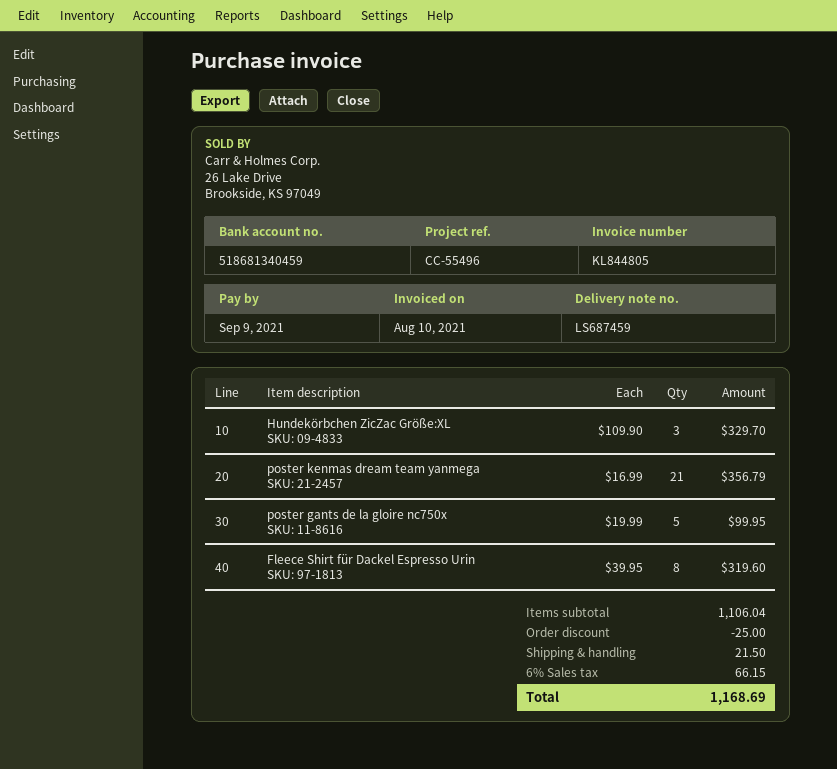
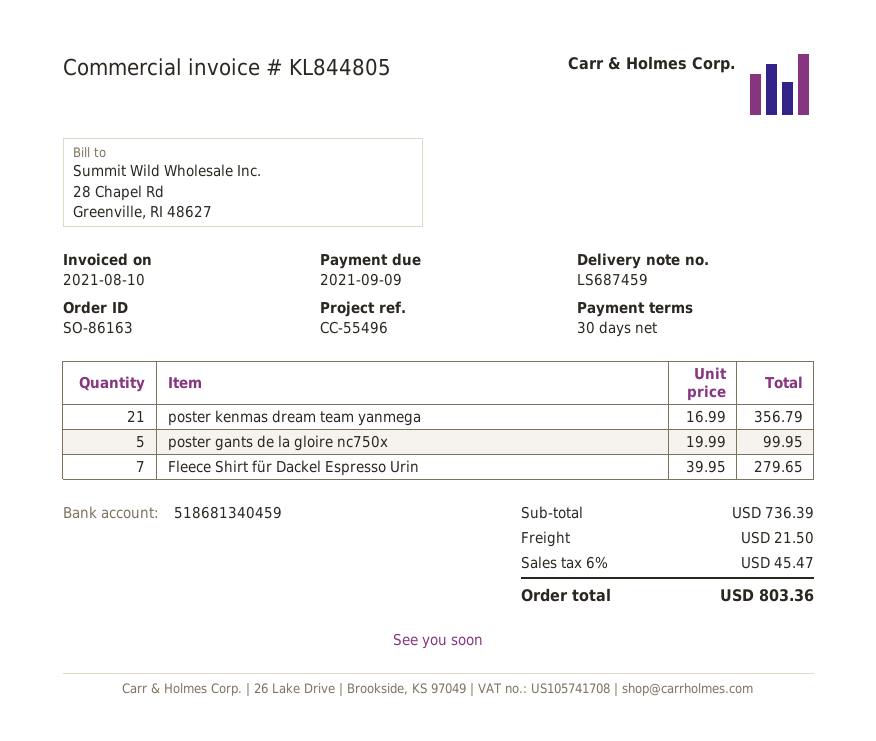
Hundekörbchen ZicZac Größe:XL: 3 x 109.90 = 329.70 -> none
Fleece Shirt für Dackel Espresso Urin: 8 x 39.95 = 319.60 -> 7 x 39.95 = 279.65
subtotal: 1106.04 -> 736.39
discount: 25.00 -> none
tax: 6% = 66.15 -> 6% = 45.47
total: 1168.69 -> 803.36

